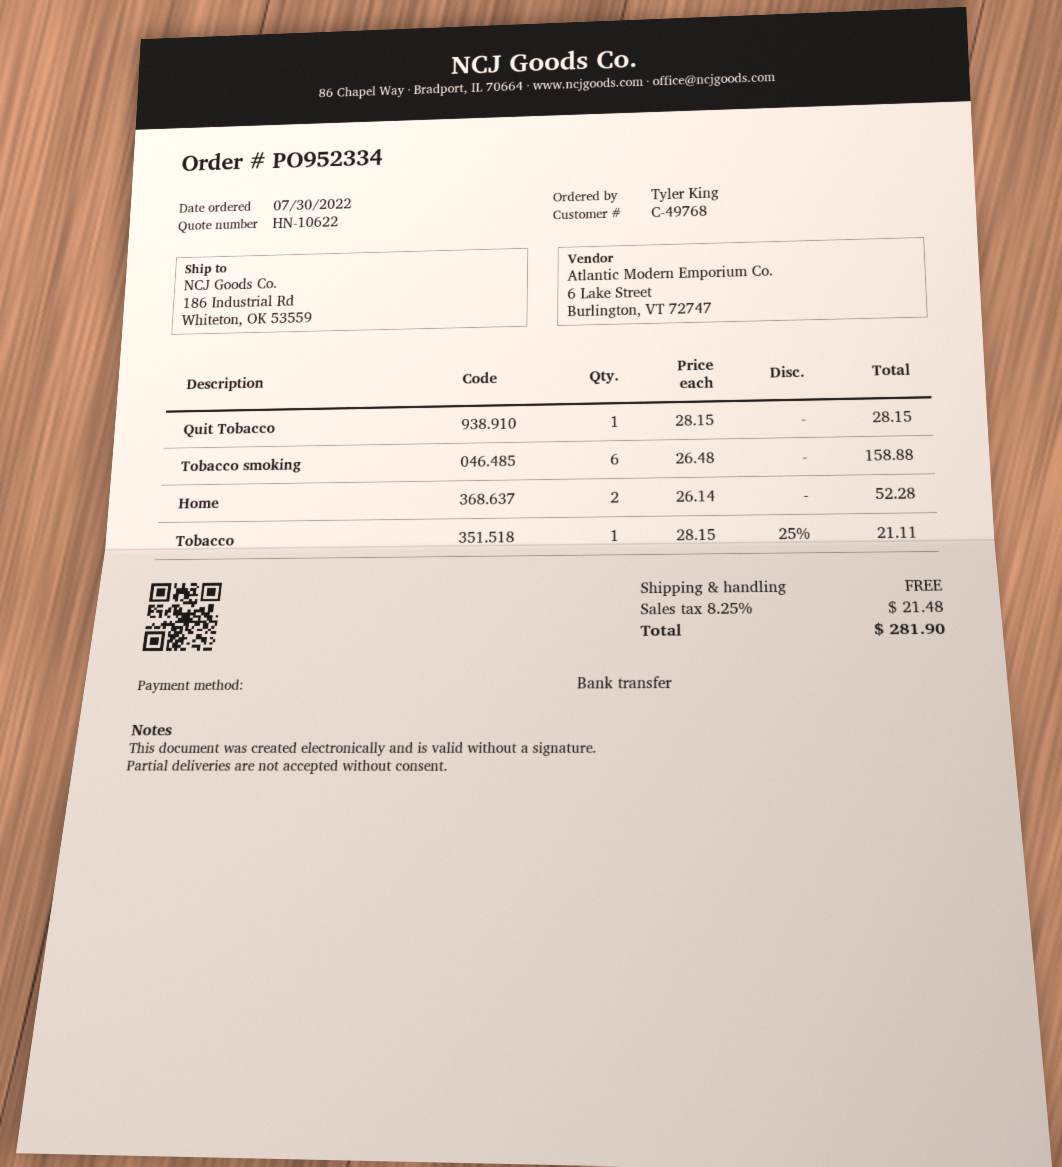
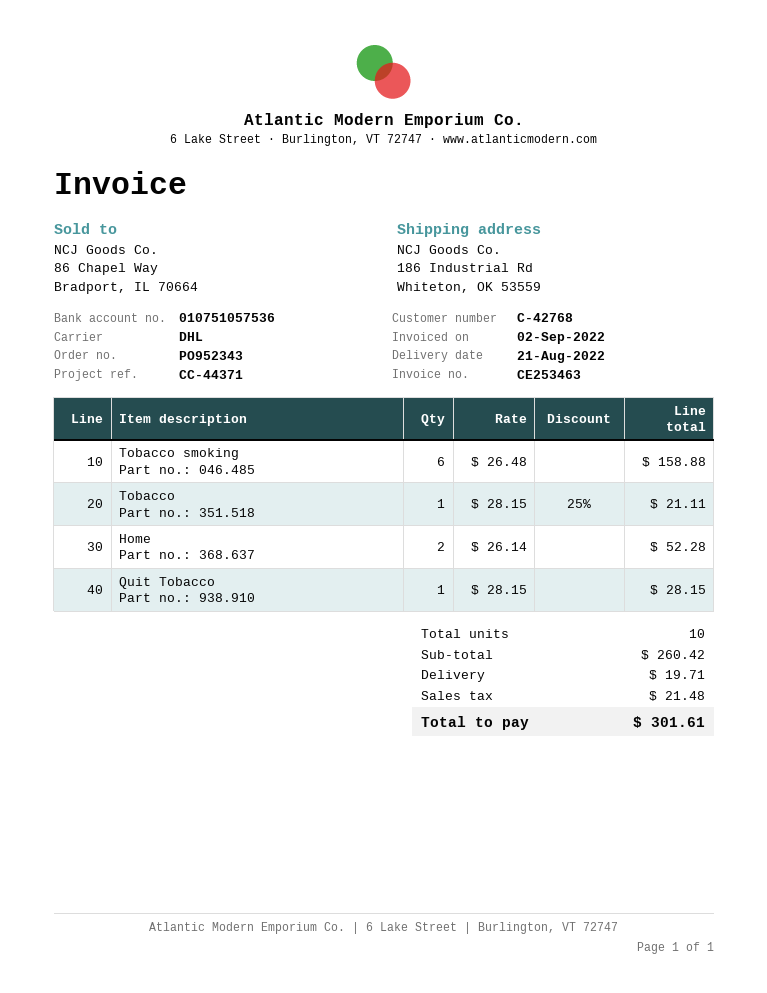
order number: PO952334 -> PO952343
customer number: C-49768 -> C-42768
shipping: 0.00 -> 19.71
total: 281.90 -> 301.61

